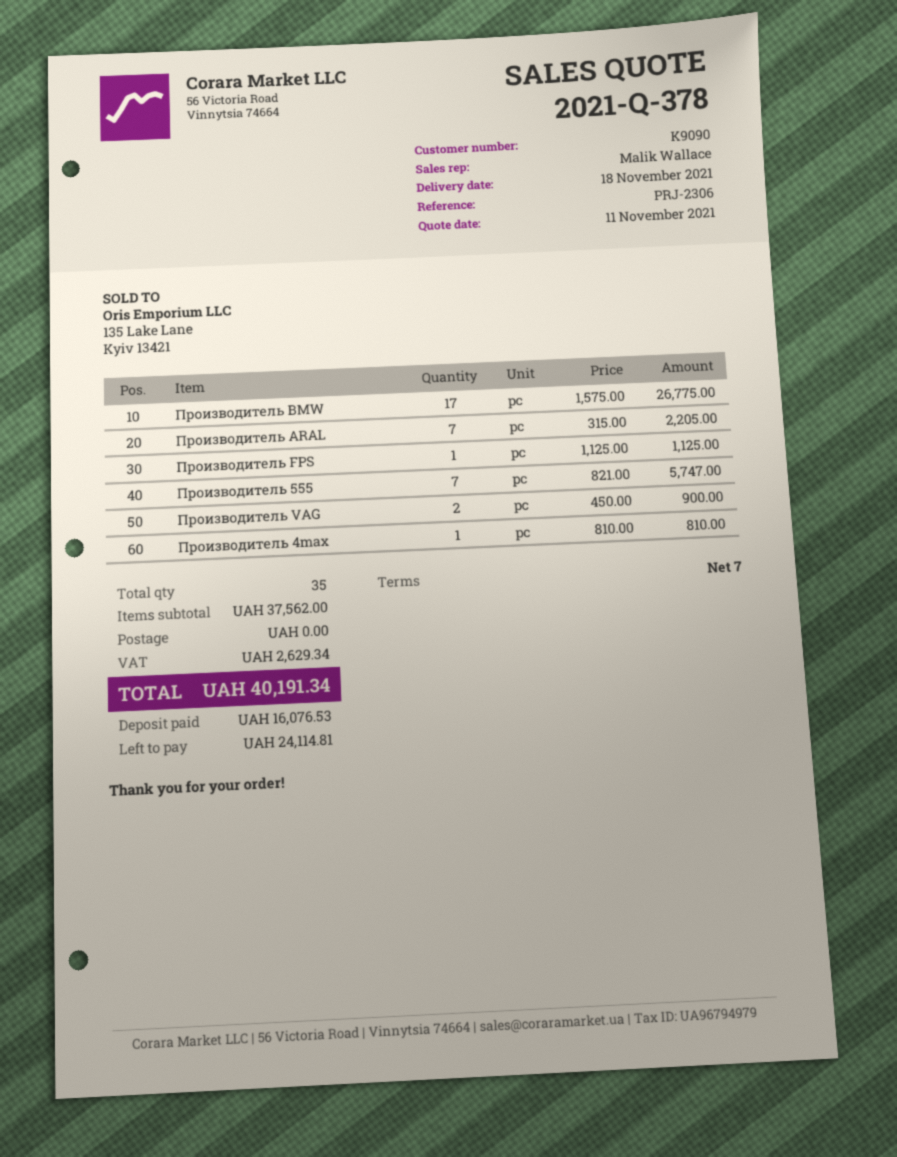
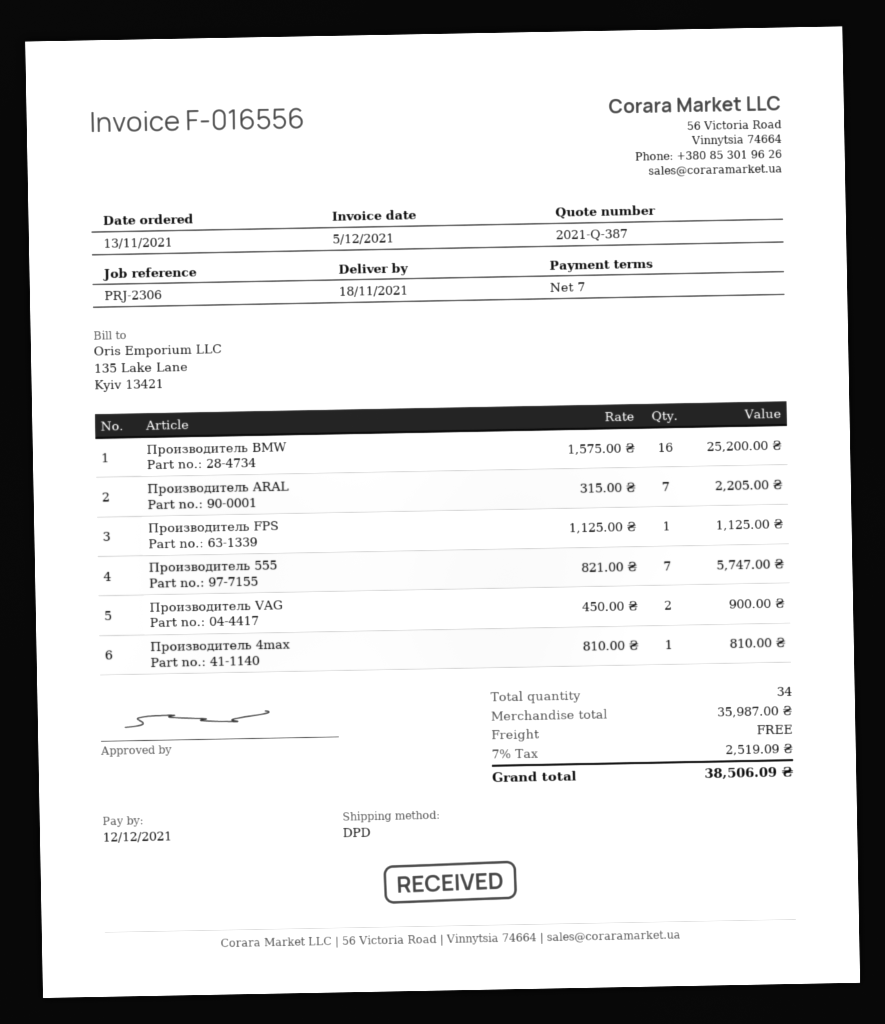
quote number: 2021-Q-378 -> 2021-Q-387
Производитель BMW: 17 x 1575.00 = 26775.00 -> 16 x 1575.00 = 25200.00
total quantity: 35 -> 34
subtotal: 37562.00 -> 35987.00
tax: 2629.34 -> 2519.09
total: 40191.34 -> 38506.09

